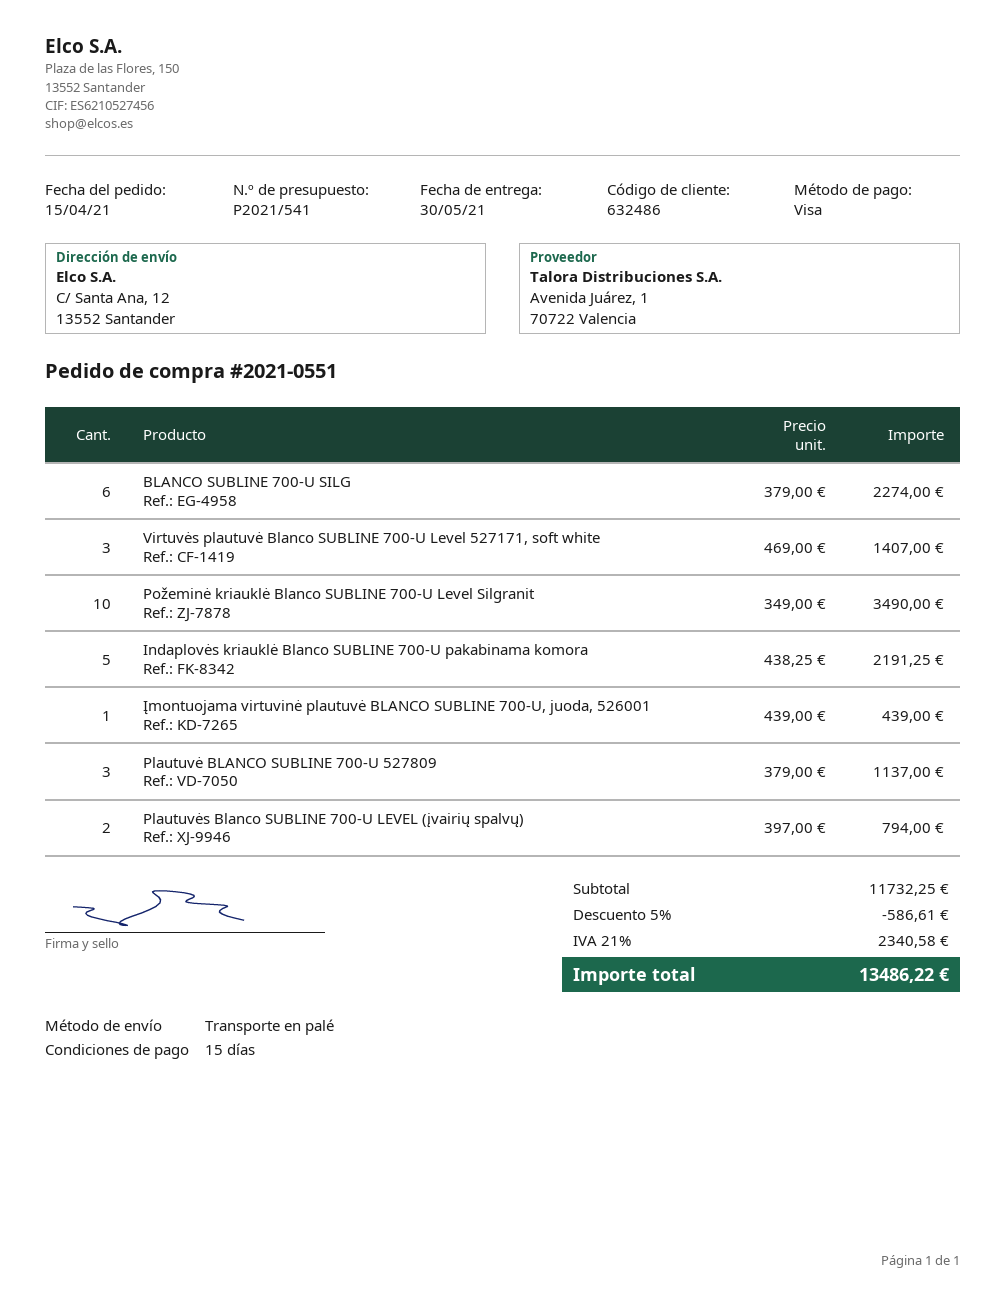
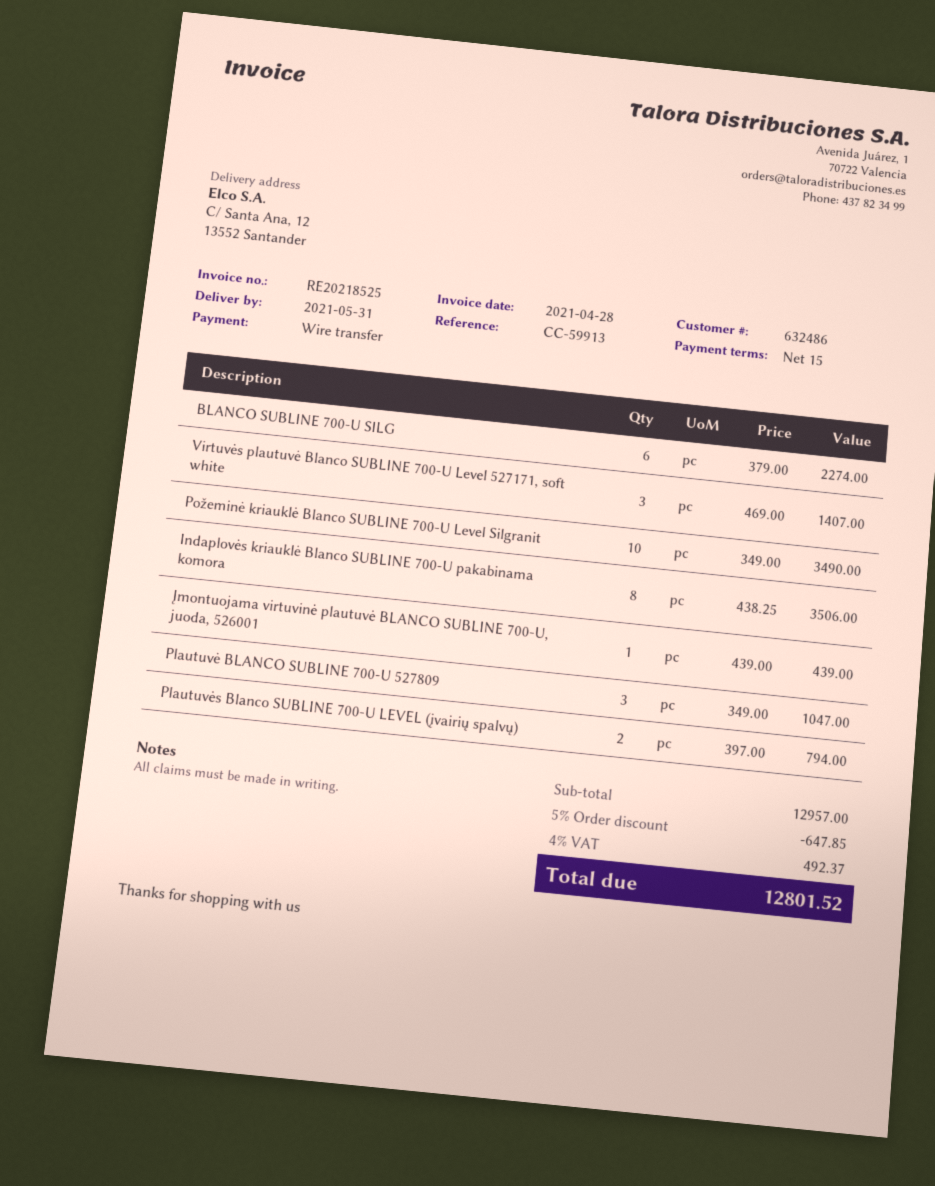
delivery date: 2021-05-30 -> 2021-05-31
payment method: Visa -> bank transfer
Indaplovės kriauklė Blanco SUBLINE 700-U pakabinama komora: 5 x 438.25 = 2191.25 -> 8 x 438.25 = 3506.00
Plautuvė BLANCO SUBLINE 700-U 527809: 3 x 379.00 = 1137.00 -> 3 x 349.00 = 1047.00
subtotal: 11732.25 -> 12957.00
discount: 5% = 586.61 -> 5% = 647.85
tax: 21% = 2340.58 -> 4% = 492.37
total: 13486.22 -> 12801.52

